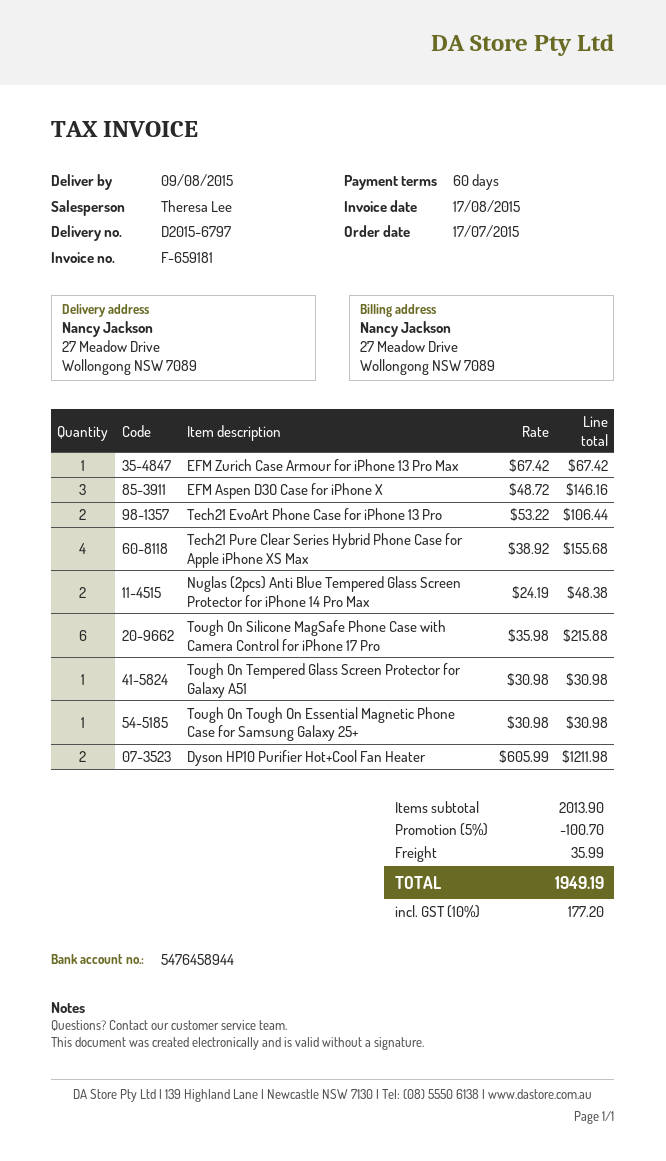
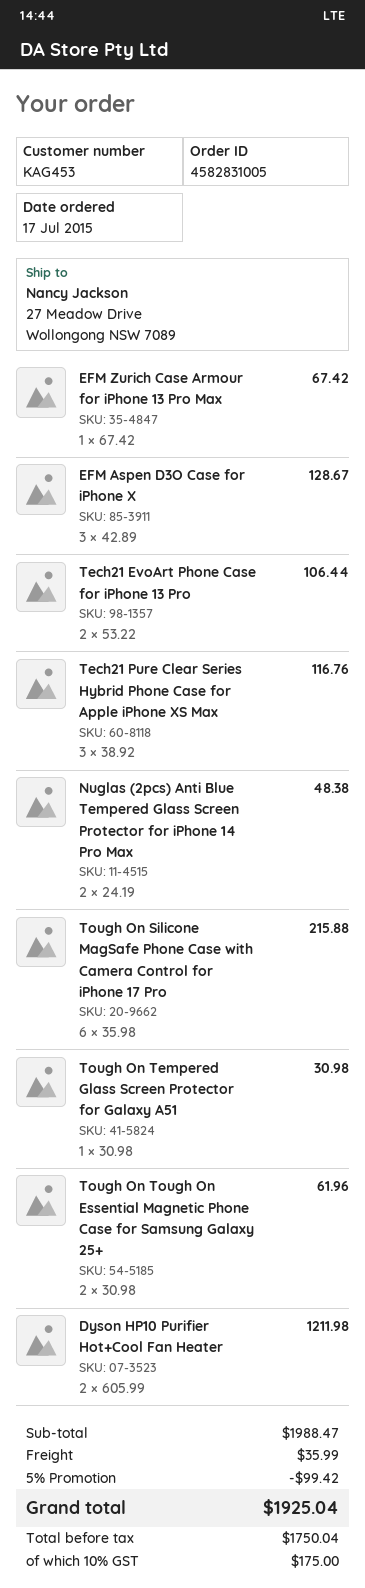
EFM Aspen D3O Case for iPhone X: 3 x 48.72 = 146.16 -> 3 x 42.89 = 128.67
Tech21 Pure Clear Series Hybrid Phone Case for Apple iPhone XS Max: 4 x 38.92 = 155.68 -> 3 x 38.92 = 116.76
Tough On Tough On Essential Magnetic Phone Case for Samsung Galaxy 25+: 1 x 30.98 = 30.98 -> 2 x 30.98 = 61.96
subtotal: 2013.90 -> 1988.47
discount: 5% = 100.70 -> 5% = 99.42
tax: 10% = 177.20 -> 10% = 175.00
total: 1949.19 -> 1925.04

